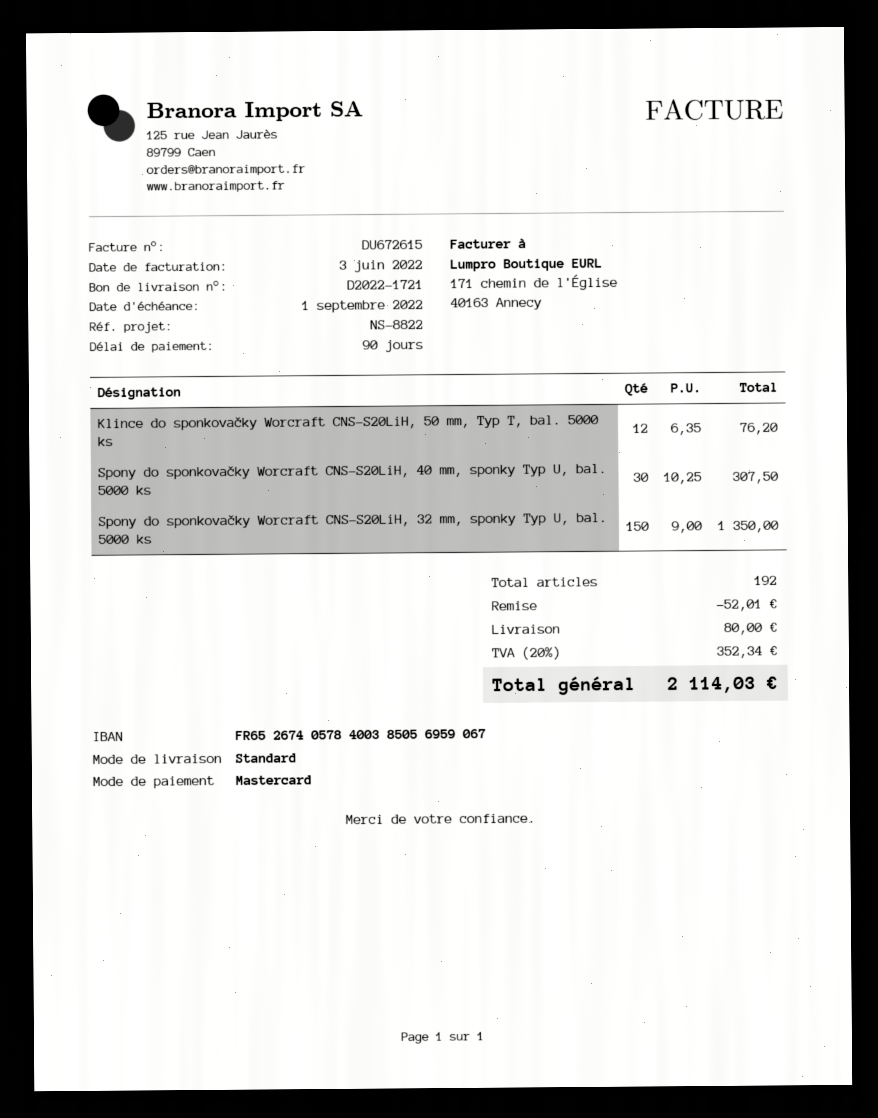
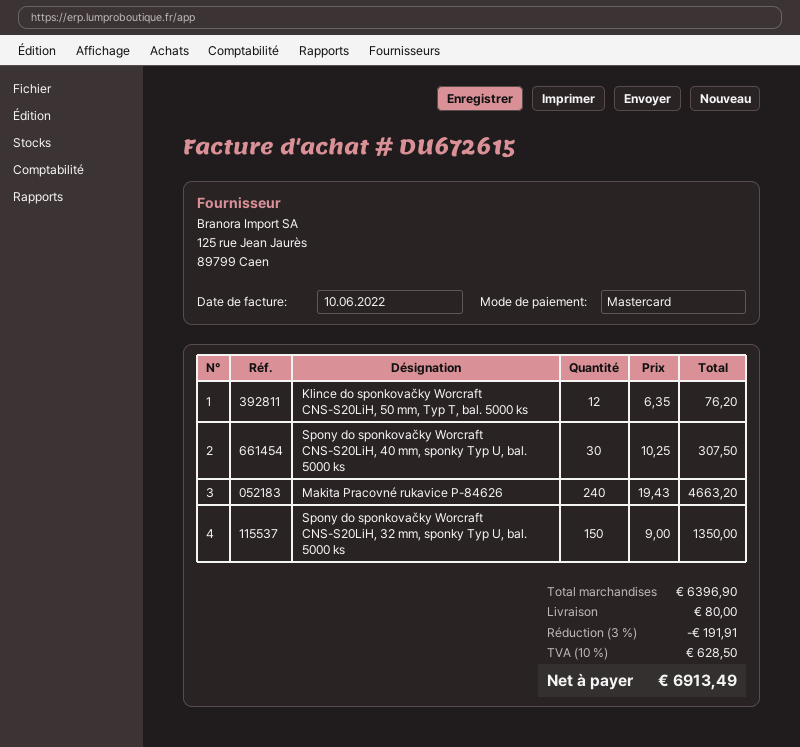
invoice date: 2022-06-03 -> 2022-06-10
Makita Pracovné rukavice P-84626: none -> 240 x 19.43 = 4663.20
discount: 52.01 -> 191.91
tax: 20% = 352.34 -> 10% = 628.50
total: 2114.03 -> 6913.49

